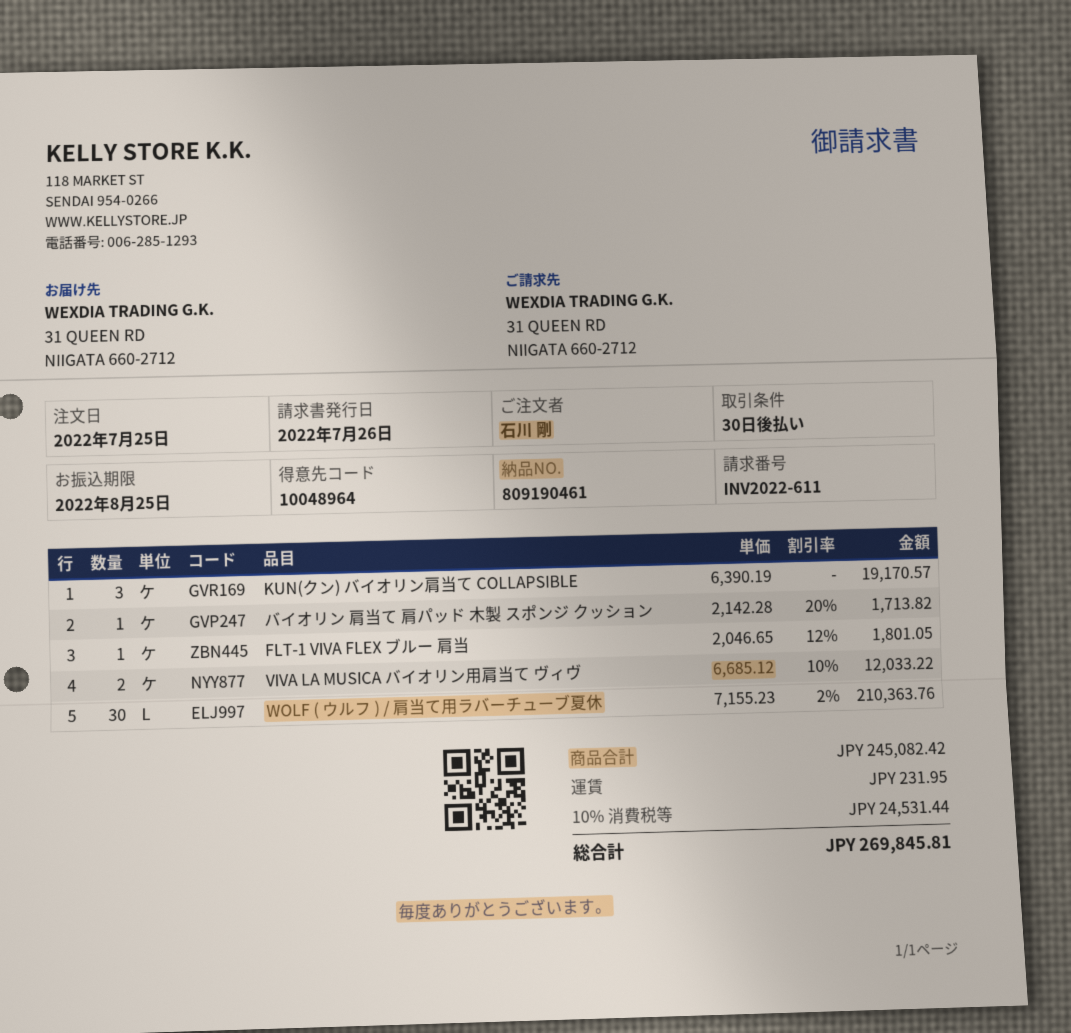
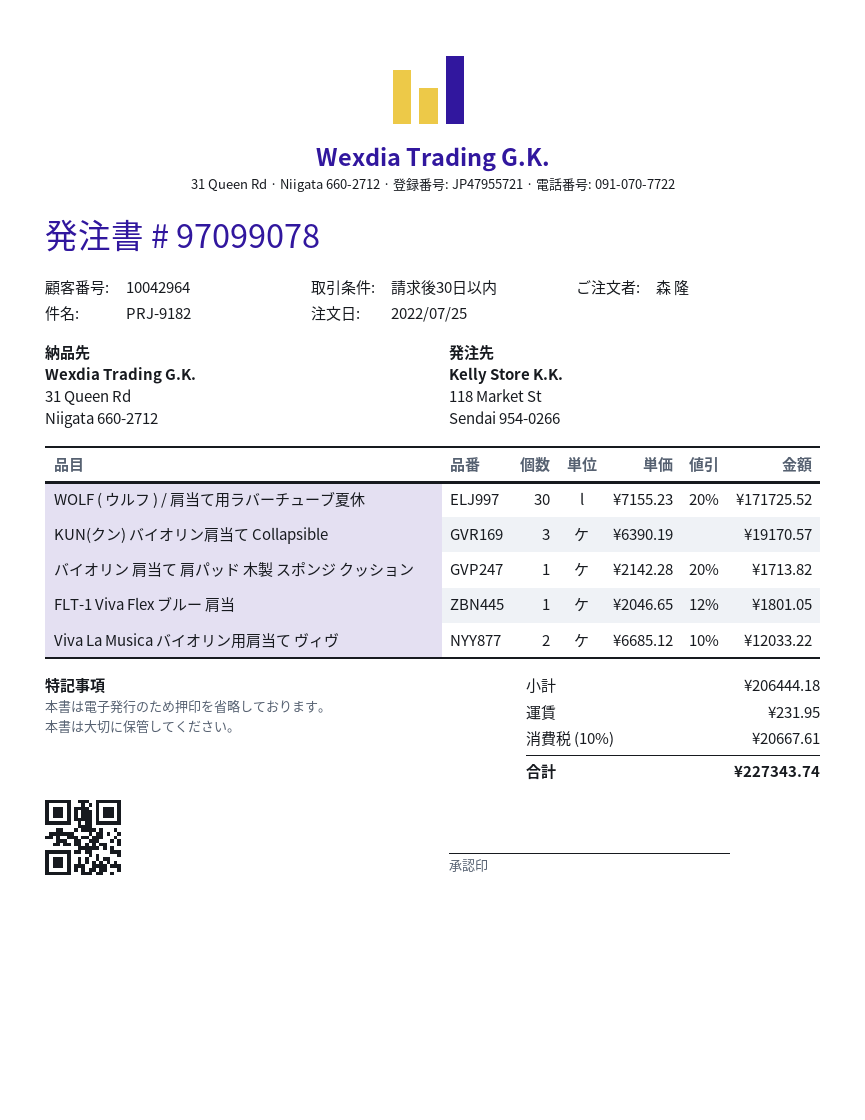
customer number: 10048964 -> 10042964
ordered by: 石川 剛 -> 森 隆
WOLF ( ウルフ ) / 肩当て用ラバーチューブ夏休: 30 x 7155.23 - 2% = 210363.76 -> 30 x 7155.23 - 20% = 171725.52
subtotal: 245082.42 -> 206444.18
tax: 10% = 24531.44 -> 10% = 20667.61
total: 269845.81 -> 227343.74

